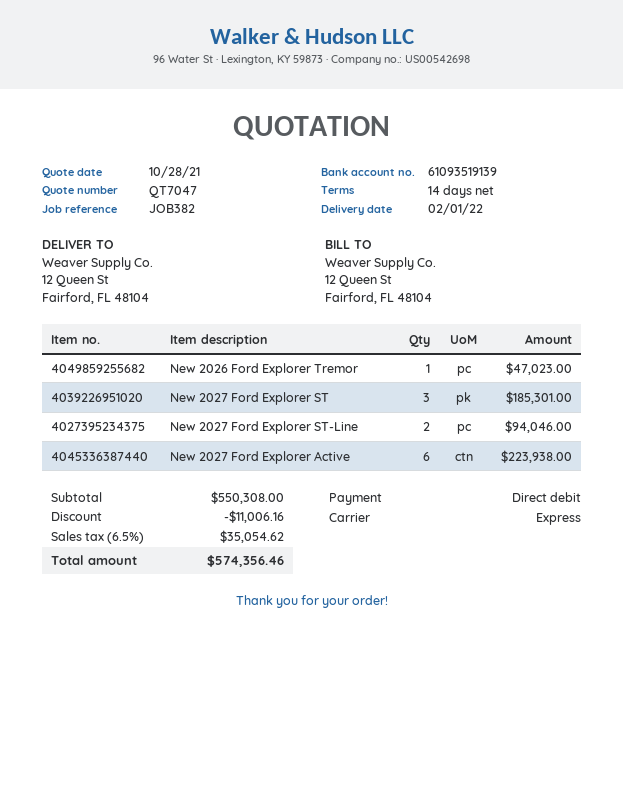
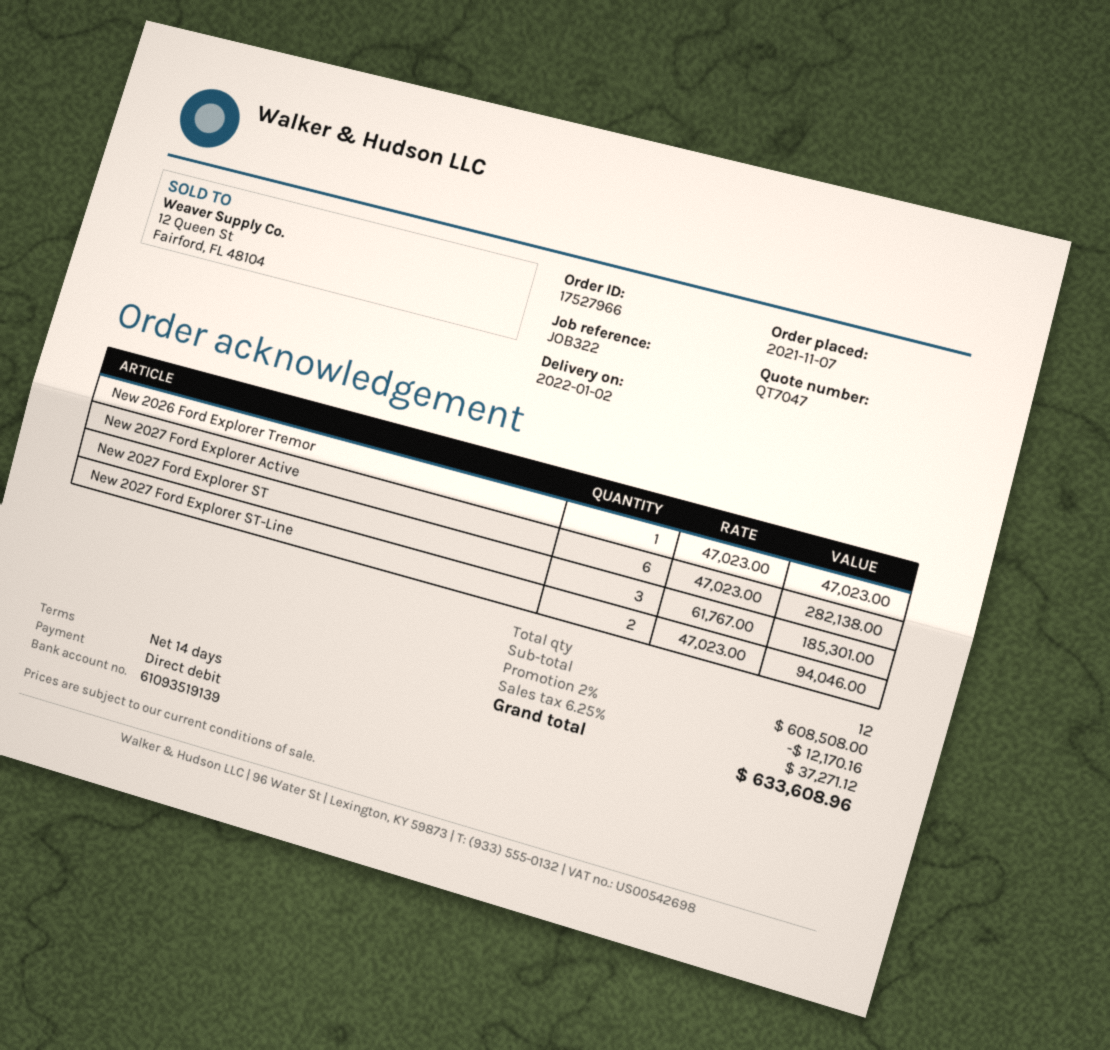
delivery date: 2022-02-01 -> 2022-01-02
reference: JOB382 -> JOB322
New 2027 Ford Explorer Active: 6 for 223938.00 -> 6 for 282138.00
subtotal: 550308.00 -> 608508.00
discount: 11006.16 -> 12170.16
tax: 6.5% = 35054.62 -> 6.25% = 37271.12
total: 574356.46 -> 633608.96

